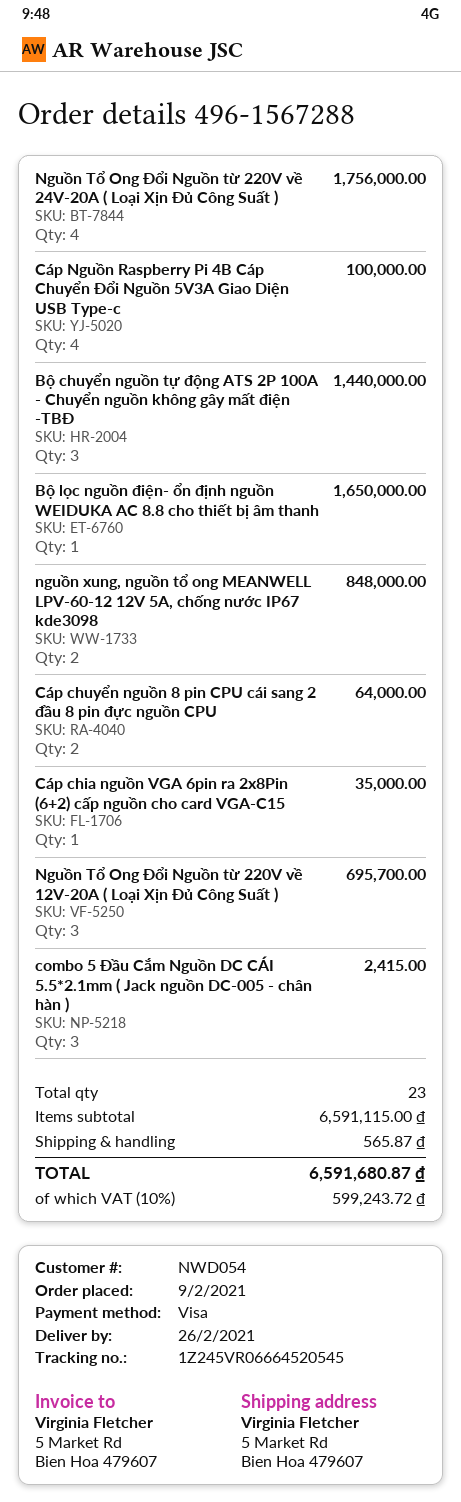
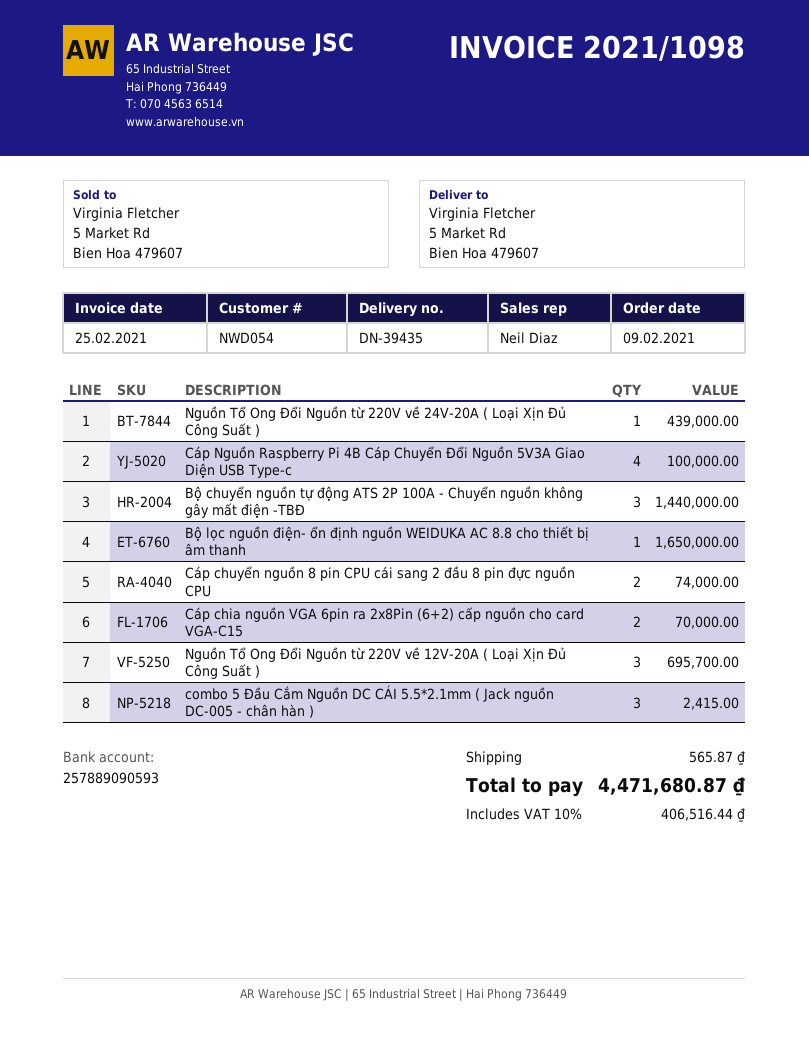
Nguồn Tổ Ong Đổi Nguồn từ 220V về 24V-20A ( Loại Xịn Đủ Công Suất ): 4 for 1756000.00 -> 1 for 439000.00
nguồn xung, nguồn tổ ong MEANWELL LPV-60-12 12V 5A, chống nước IP67 kde3098: 2 for 848000.00 -> none
Cáp chuyển nguồn 8 pin CPU cái sang 2 đầu 8 pin đực nguồn CPU: 2 for 64000.00 -> 2 for 74000.00
Cáp chia nguồn VGA 6pin ra 2x8Pin (6+2) cấp nguồn cho card VGA-C15: 1 for 35000.00 -> 2 for 70000.00
tax: 10% = 599243.72 -> 10% = 406516.44
total: 6591680.87 -> 4471680.87

